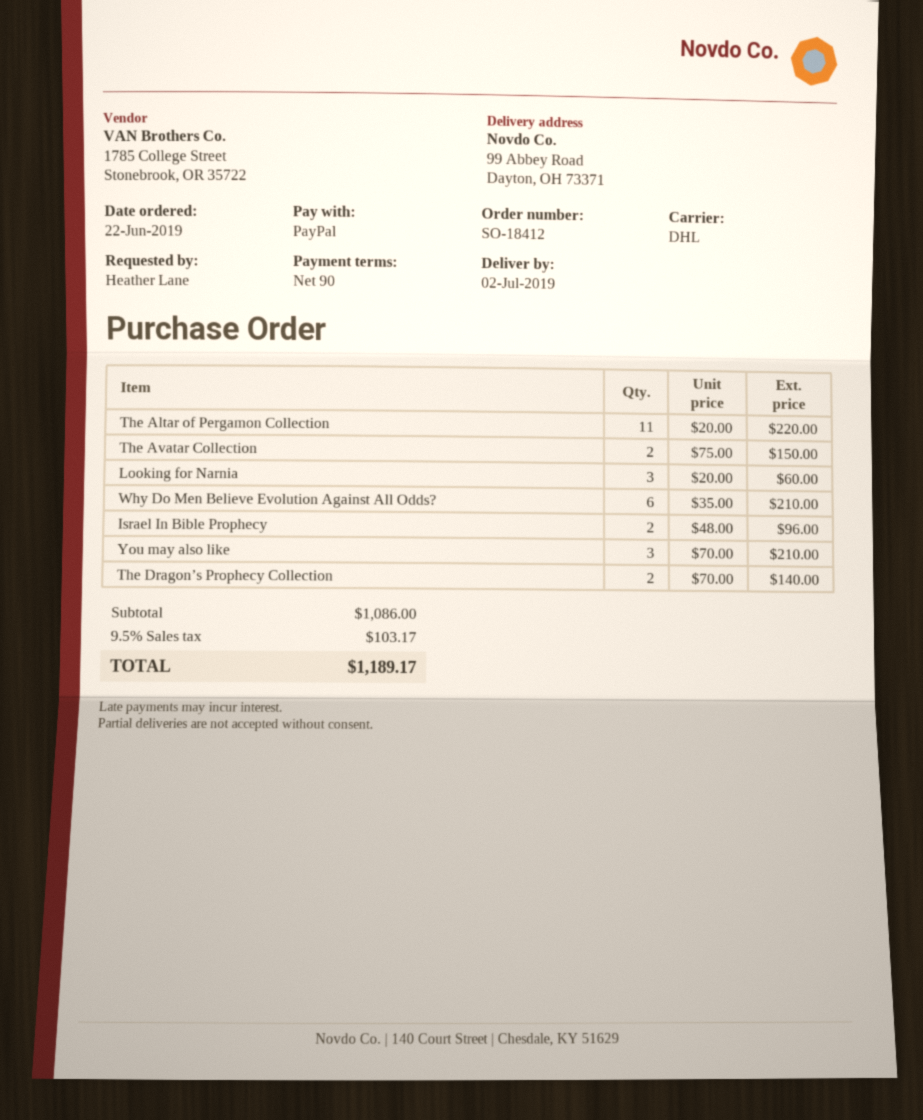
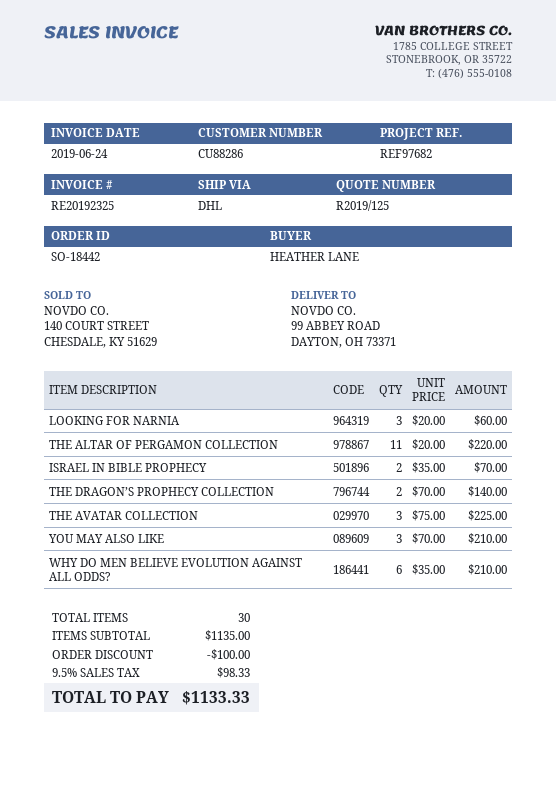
order number: SO-18412 -> SO-18442
The Avatar Collection: 2 x 75.00 = 150.00 -> 3 x 75.00 = 225.00
Israel In Bible Prophecy: 2 x 48.00 = 96.00 -> 2 x 35.00 = 70.00
subtotal: 1086.00 -> 1135.00
discount: none -> 100.00
tax: 9.5% = 103.17 -> 9.5% = 98.33
total: 1189.17 -> 1133.33

